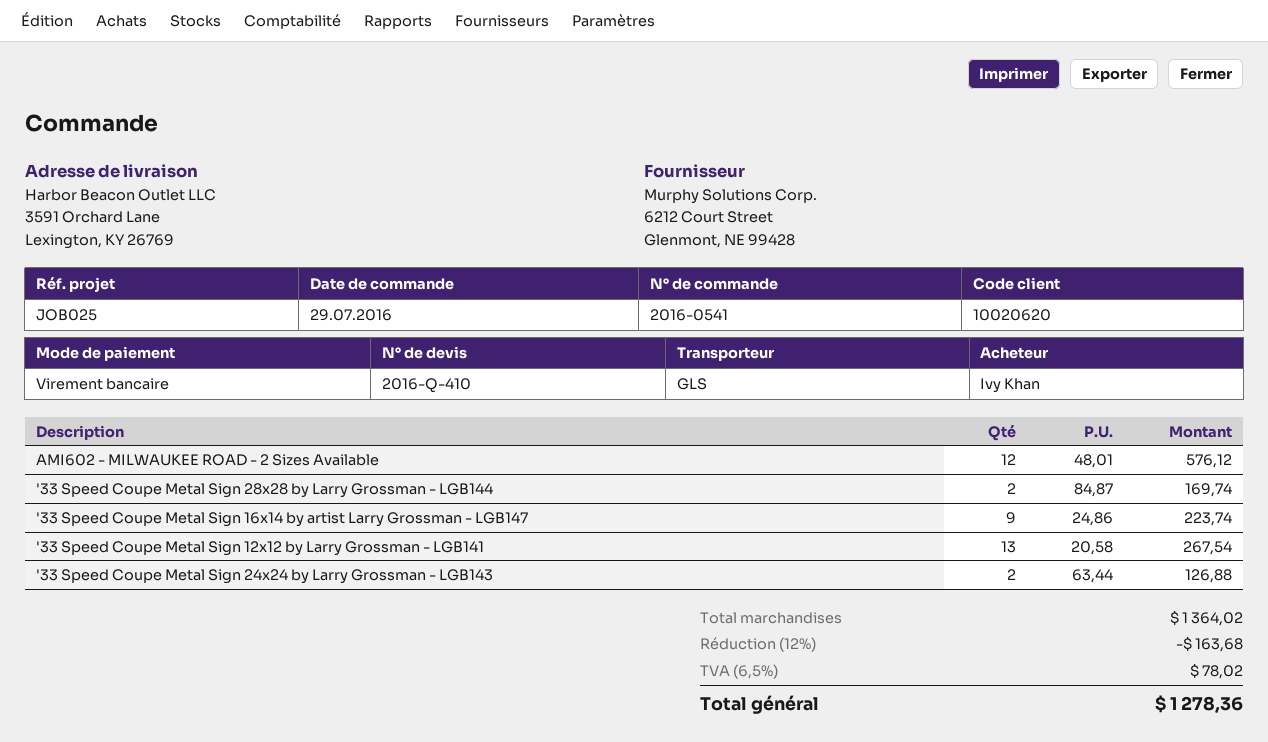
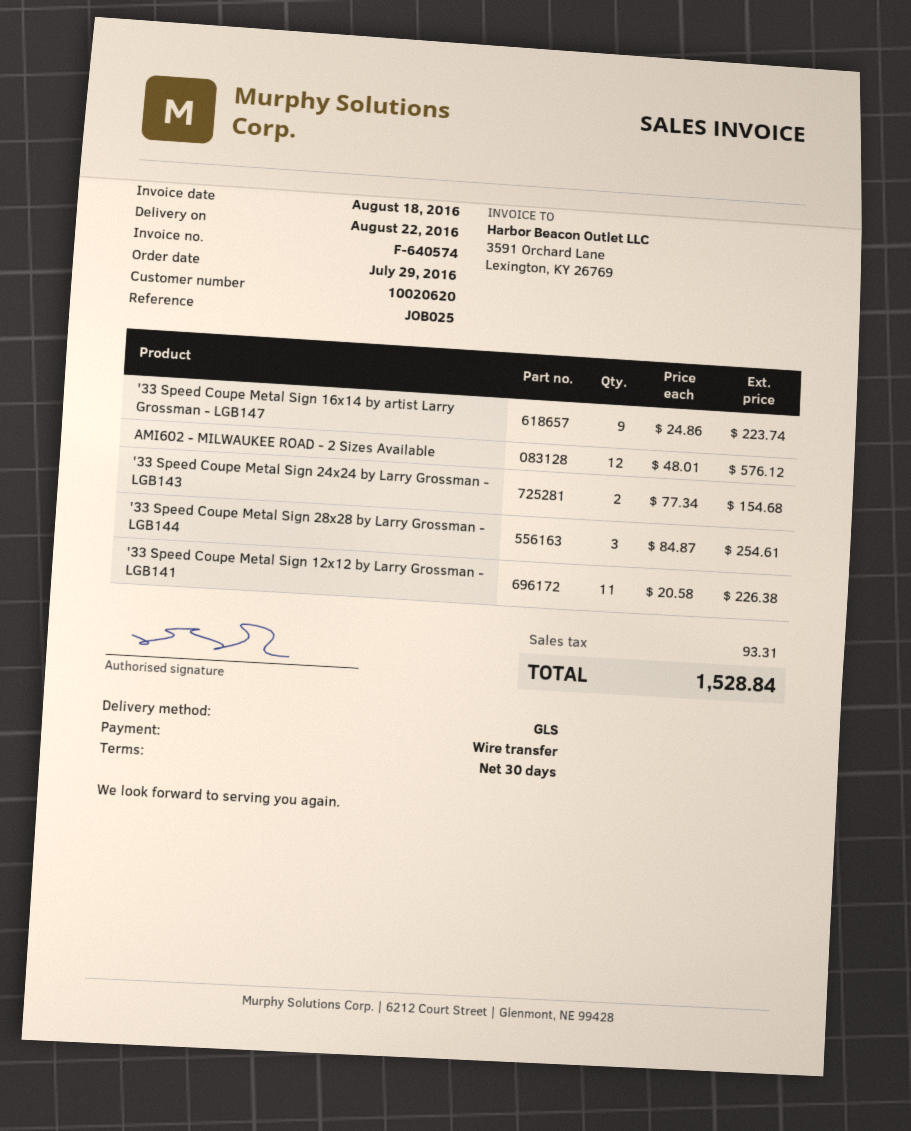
'33 Speed Coupe Metal Sign 28x28 by Larry Grossman - LGB144: 2 x 84.87 = 169.74 -> 3 x 84.87 = 254.61
'33 Speed Coupe Metal Sign 12x12 by Larry Grossman - LGB141: 13 x 20.58 = 267.54 -> 11 x 20.58 = 226.38
'33 Speed Coupe Metal Sign 24x24 by Larry Grossman - LGB143: 2 x 63.44 = 126.88 -> 2 x 77.34 = 154.68
discount: 12% = 163.68 -> none
tax: 78.02 -> 93.31
total: 1278.36 -> 1528.84

